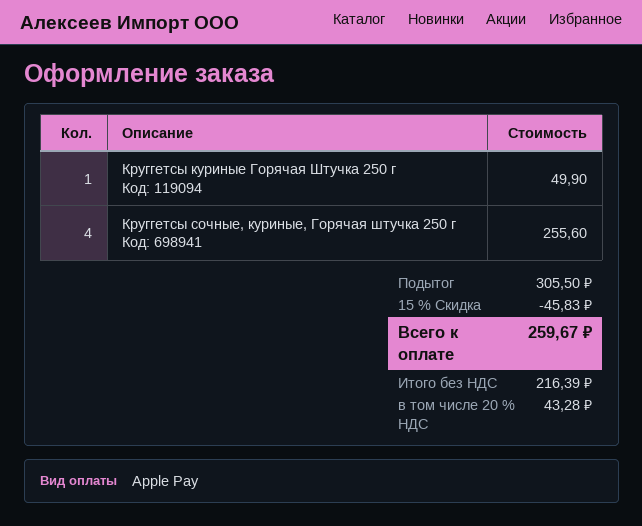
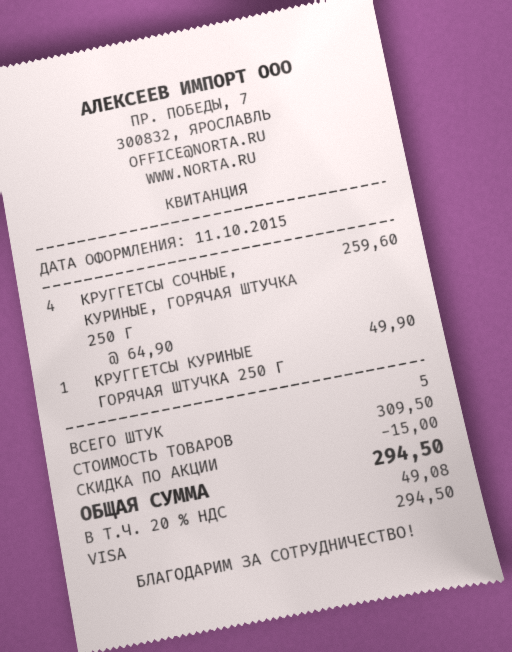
payment method: Apple Pay -> Visa
Круггетсы сочные, куриные, Горячая штучка 250 г: 4 for 255.60 -> 4 for 259.60
subtotal: 305.50 -> 309.50
discount: 45.83 -> 15.00
tax: 20% = 43.28 -> 20% = 49.08
total: 259.67 -> 294.50

